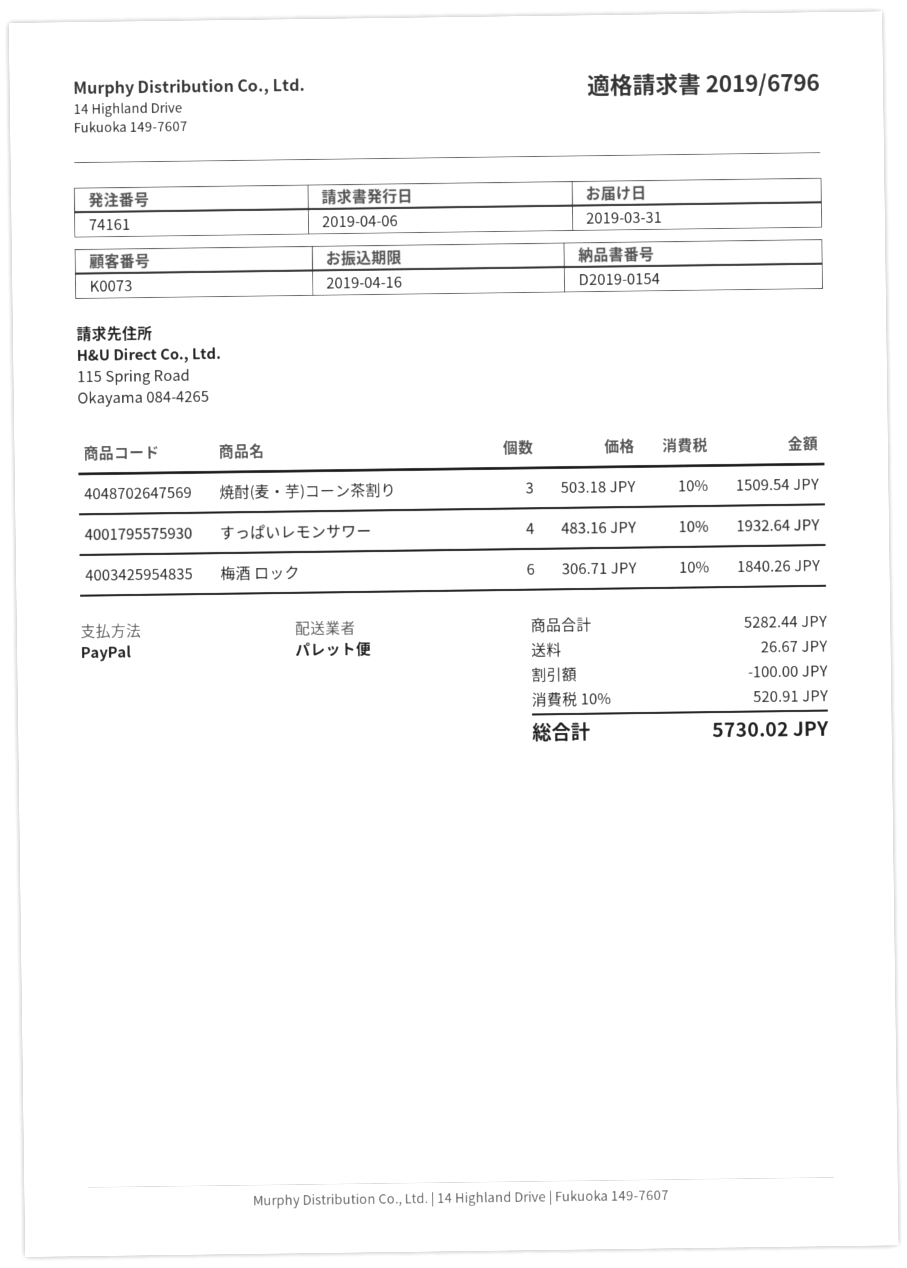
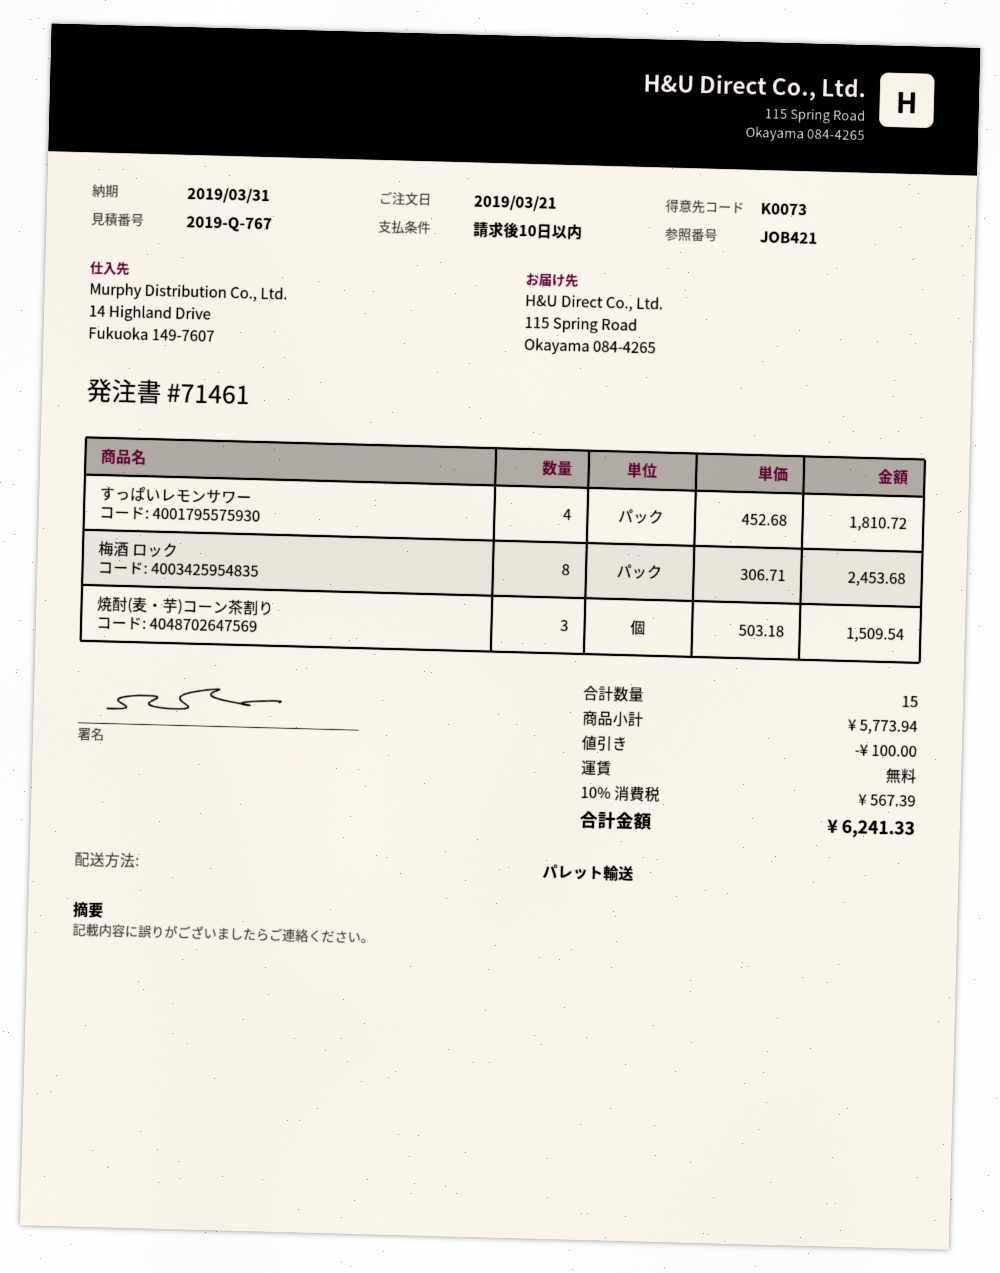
order number: 74161 -> 71461
すっぱいレモンサワー: 4 x 483.16 = 1932.64 -> 4 x 452.68 = 1810.72
梅酒 ロック: 6 x 306.71 = 1840.26 -> 8 x 306.71 = 2453.68
subtotal: 5282.44 -> 5773.94
shipping: 26.67 -> 0.00
tax: 10% = 520.91 -> 10% = 567.39
total: 5730.02 -> 6241.33

